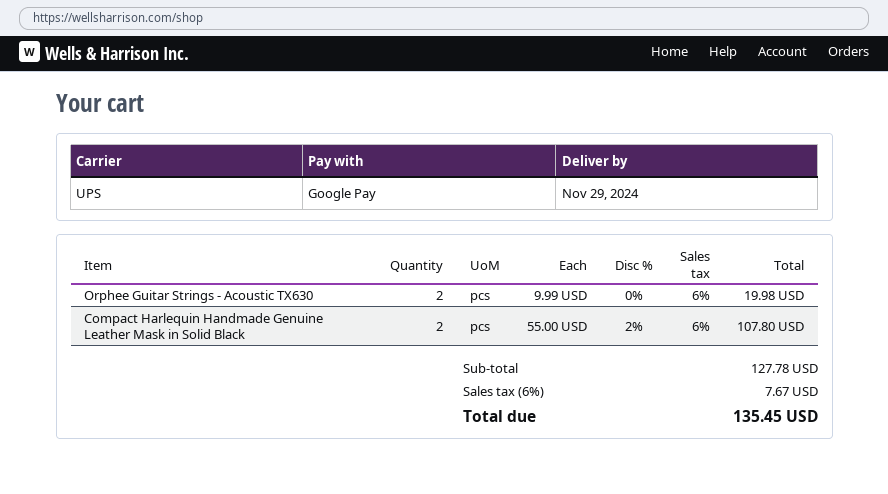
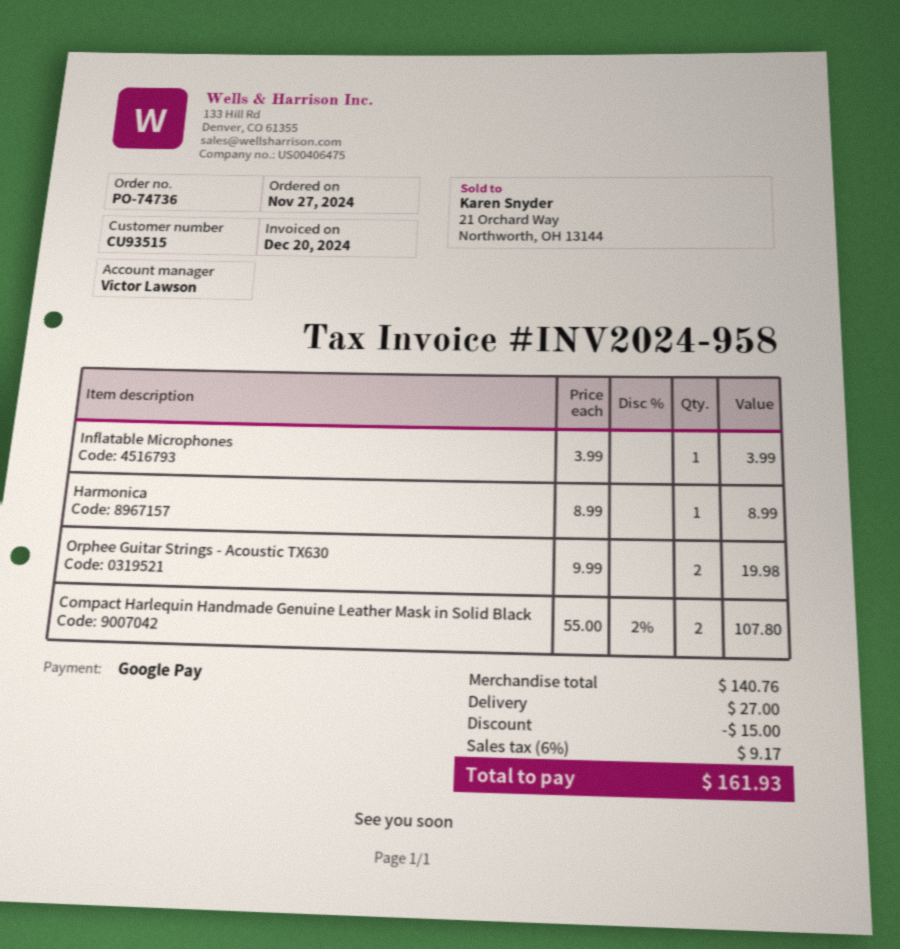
Inflatable Microphones: none -> 1 x 3.99 = 3.99
Harmonica: none -> 1 x 8.99 = 8.99
subtotal: 127.78 -> 140.76
discount: none -> 15.00
shipping: none -> 27.00
tax: 6% = 7.67 -> 6% = 9.17
total: 135.45 -> 161.93

